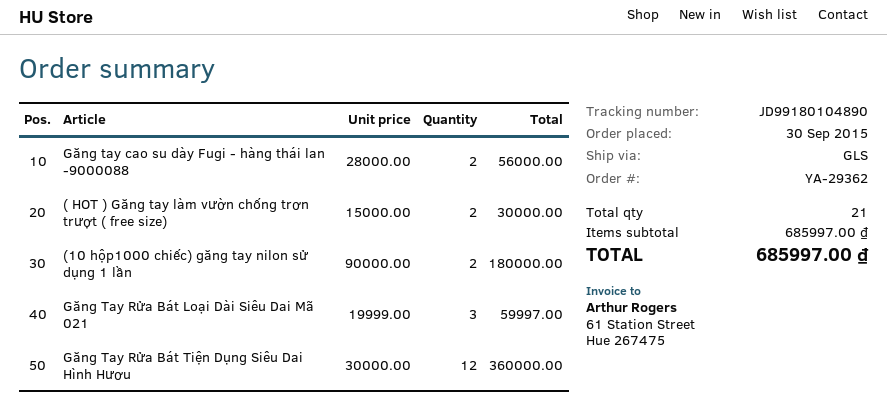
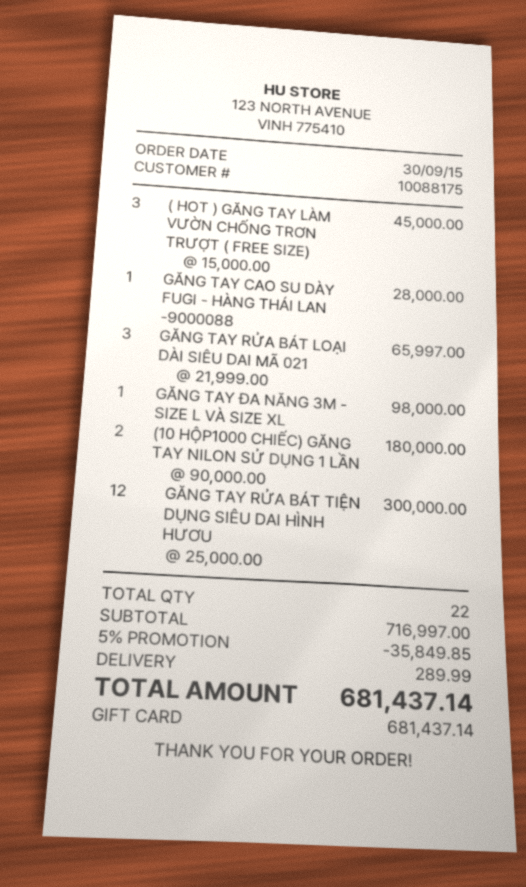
Găng tay cao su dày Fugi - hàng thái lan -9000088: 2 x 28000.00 = 56000.00 -> 1 x 28000.00 = 28000.00
( HOT ) Găng tay làm vườn chống trơn trượt ( free size): 2 x 15000.00 = 30000.00 -> 3 x 15000.00 = 45000.00
Găng Tay Rửa Bát Loại Dài Siêu Dai Mã 021: 3 x 19999.00 = 59997.00 -> 3 x 21999.00 = 65997.00
Găng Tay Rửa Bát Tiện Dụng Siêu Dai Hình Hươu: 12 x 30000.00 = 360000.00 -> 12 x 25000.00 = 300000.00
GĂNG TAY ĐA NĂNG 3M - SIZE L VÀ SIZE XL: none -> 1 x 98000.00 = 98000.00
total quantity: 21 -> 22
subtotal: 685997.00 -> 716997.00
discount: none -> 5% = 35849.85
shipping: none -> 289.99
total: 685997.00 -> 681437.14

